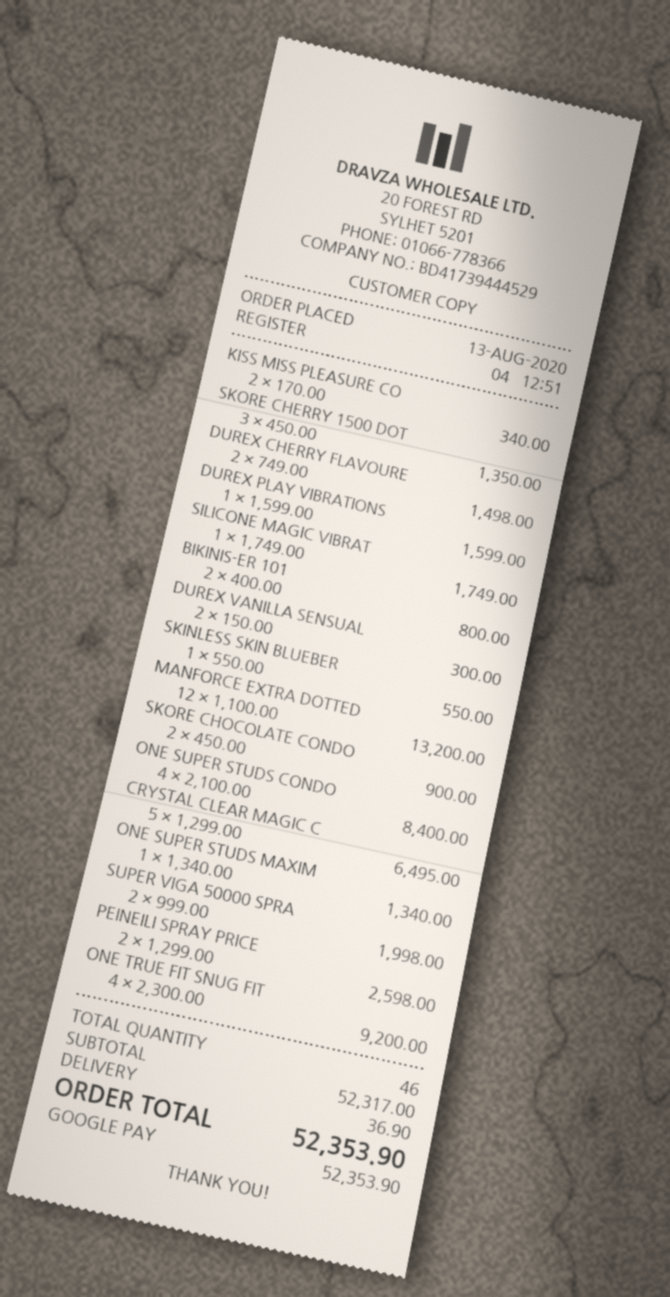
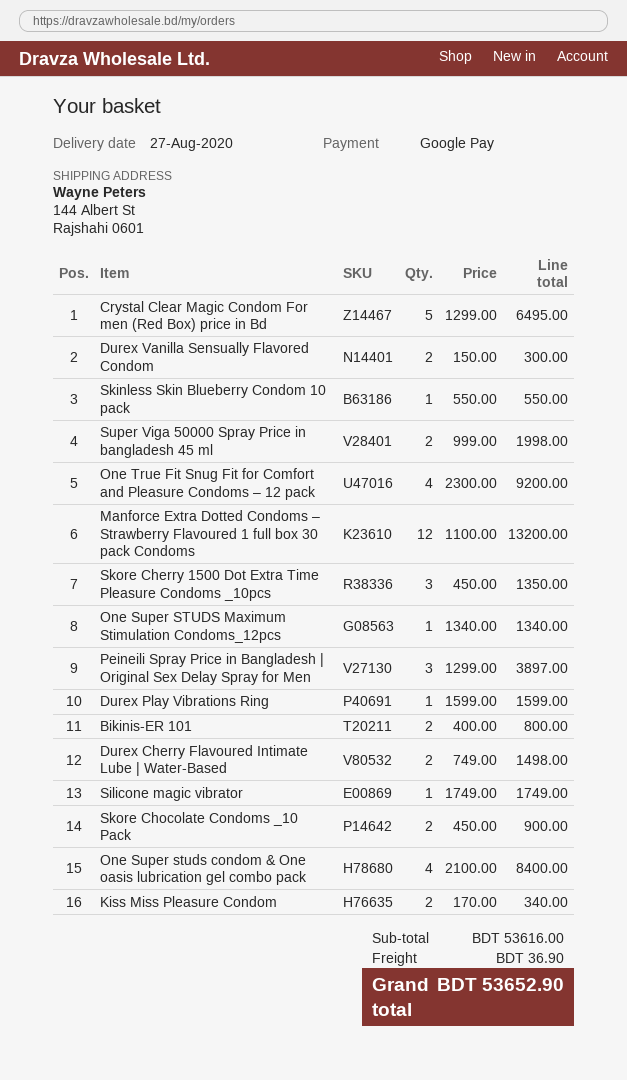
PEINEILI SPRAY PRICE: 2 x 1299.00 = 2598.00 -> 3 x 1299.00 = 3897.00
subtotal: 52317.00 -> 53616.00
total: 52353.90 -> 53652.90

